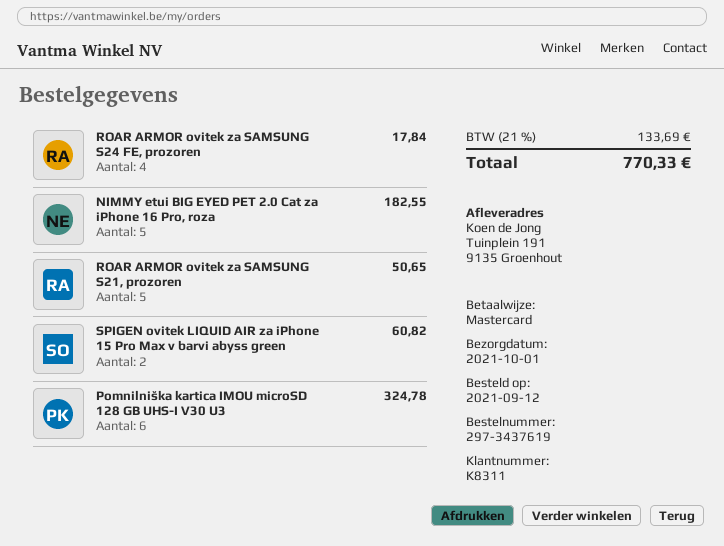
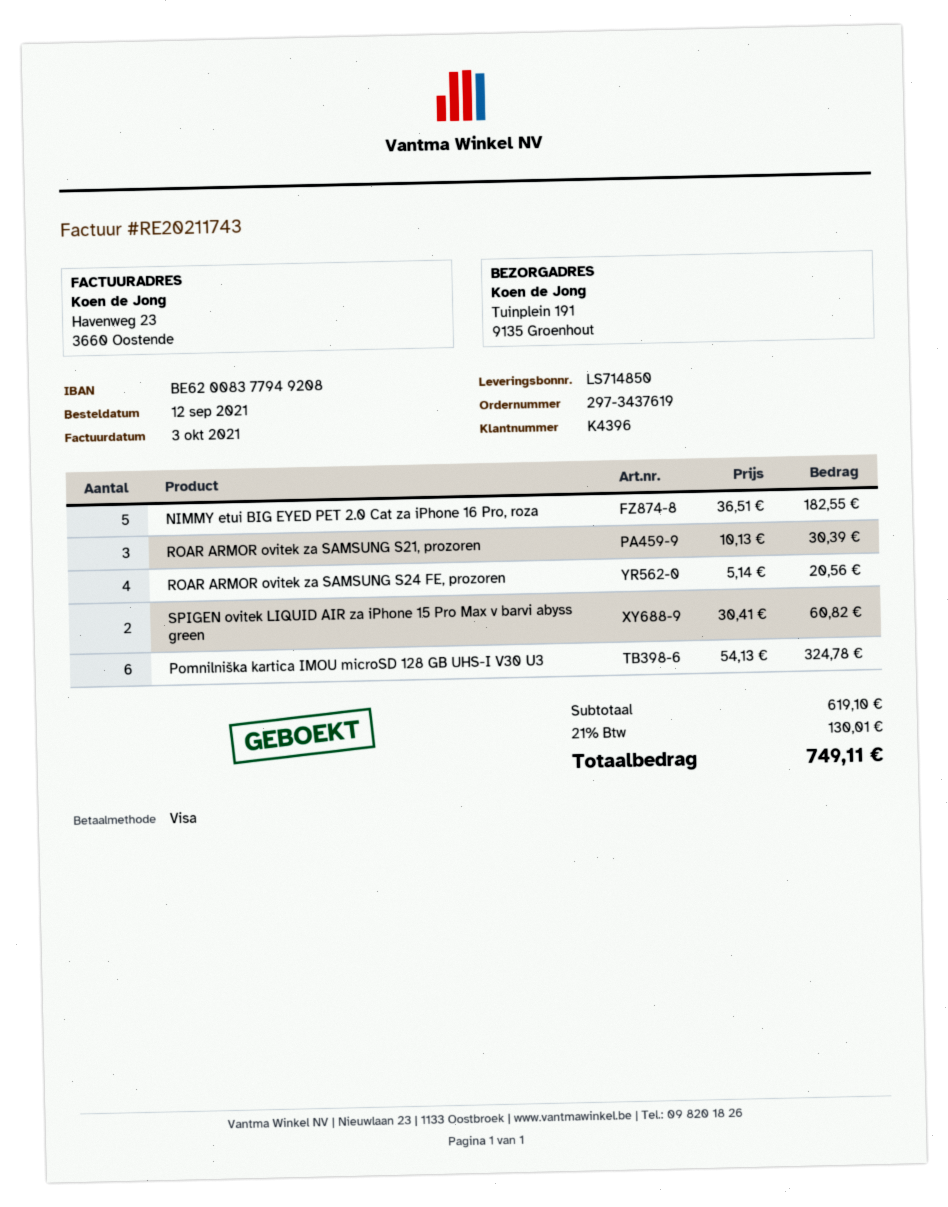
customer number: K8311 -> K4396
payment method: Mastercard -> Visa
ROAR ARMOR ovitek za SAMSUNG S24 FE, prozoren: 4 for 17.84 -> 4 for 20.56
ROAR ARMOR ovitek za SAMSUNG S21, prozoren: 5 for 50.65 -> 3 for 30.39
tax: 21% = 133.69 -> 21% = 130.01
total: 770.33 -> 749.11

